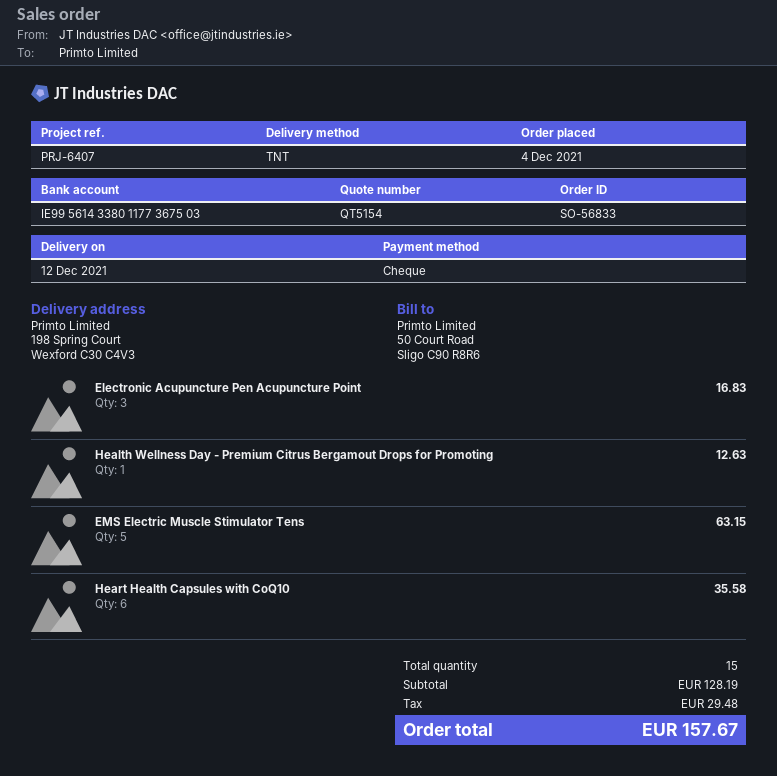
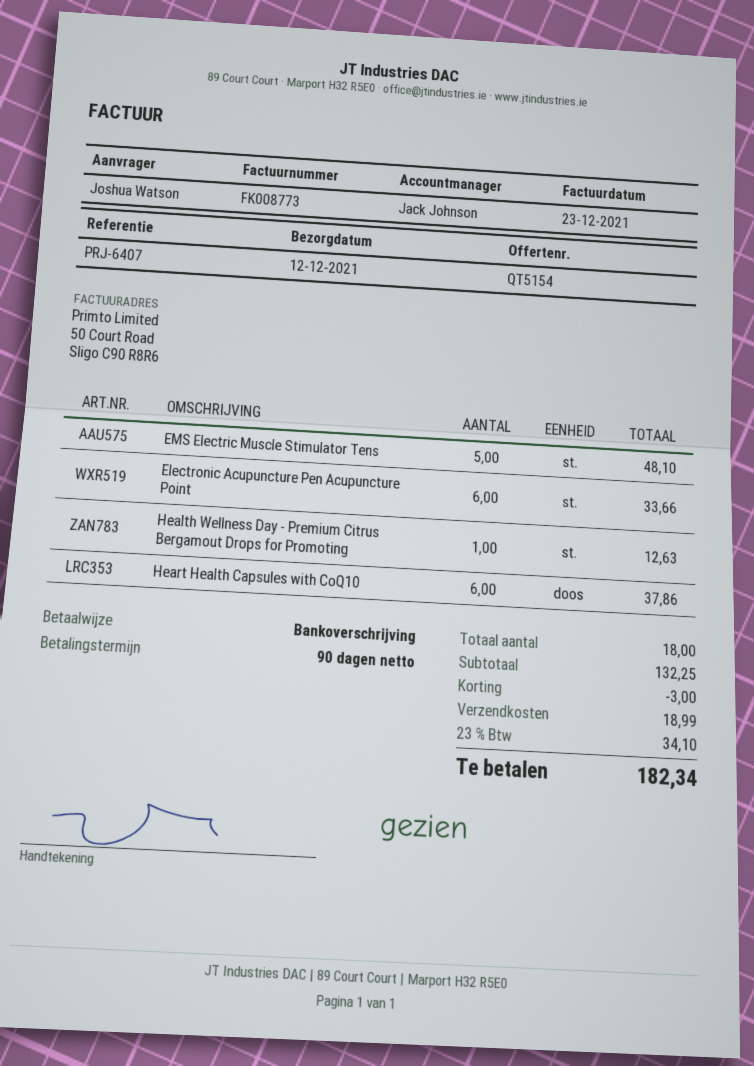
payment method: cheque -> bank transfer
Electronic Acupuncture Pen Acupuncture Point: 3 for 16.83 -> 6 for 33.66
EMS Electric Muscle Stimulator Tens: 5 for 63.15 -> 5 for 48.10
Heart Health Capsules with CoQ10: 6 for 35.58 -> 6 for 37.86
total quantity: 15 -> 18
subtotal: 128.19 -> 132.25
discount: none -> 3.00
shipping: none -> 18.99
tax: 29.48 -> 34.10
total: 157.67 -> 182.34

